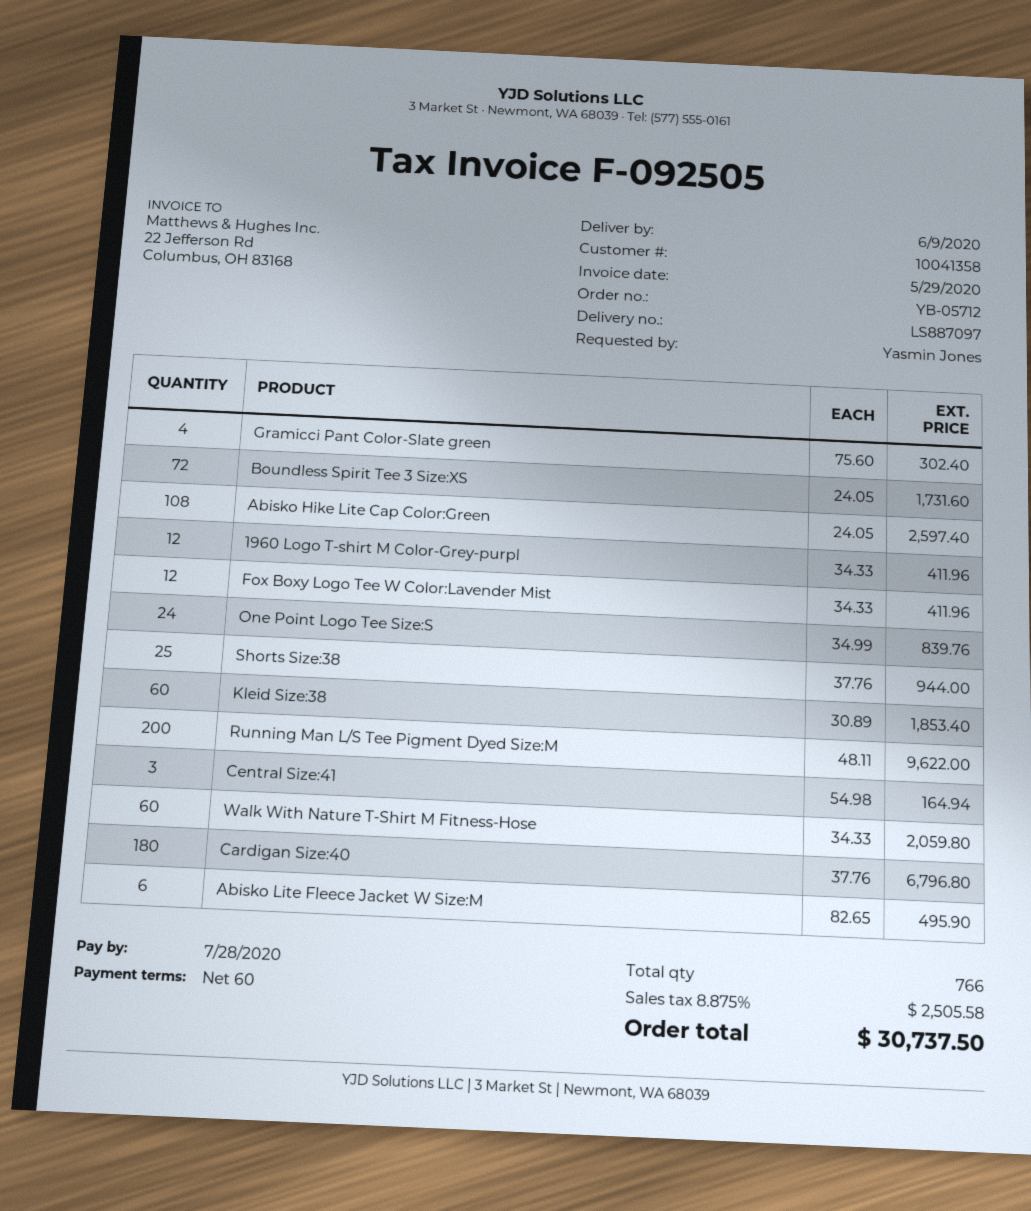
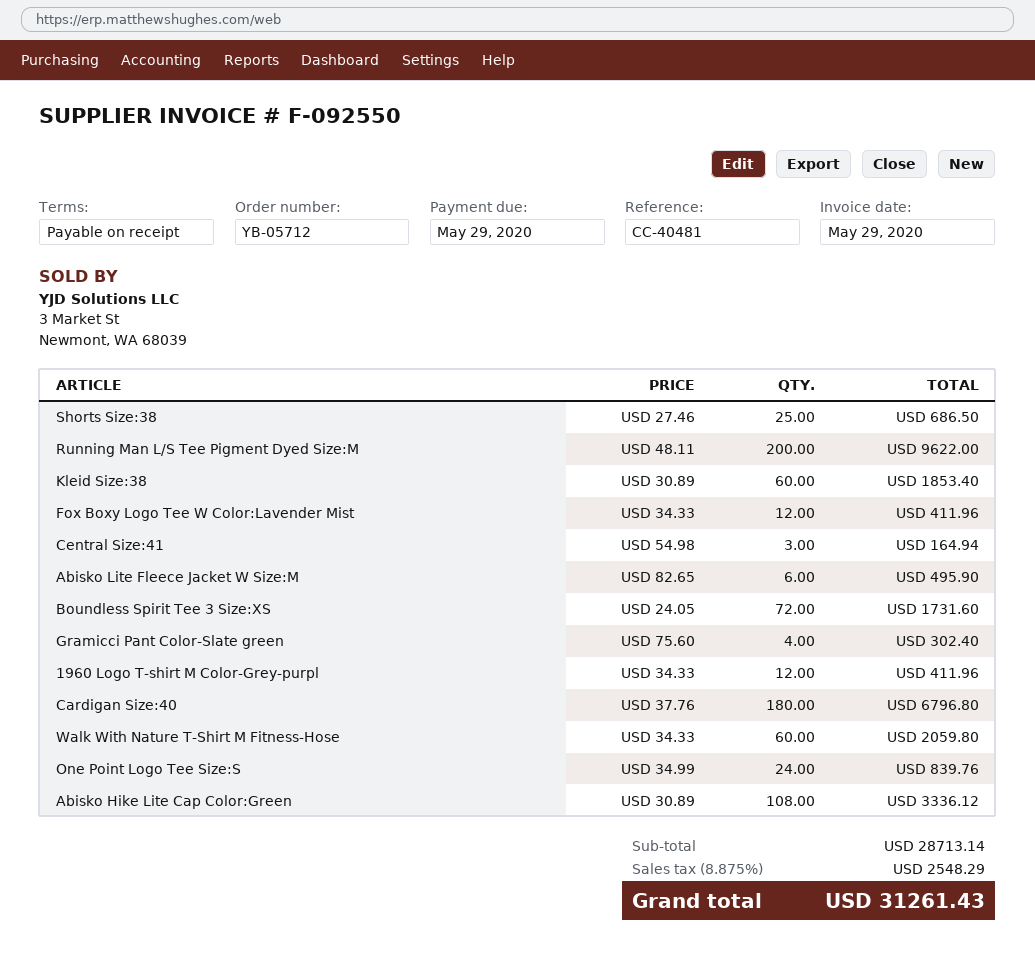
invoice number: F-092505 -> F-092550
payment terms: 60 days -> on receipt
due date: 2020-07-28 -> 2020-05-29
Abisko Hike Lite Cap Color:Green: 108 x 24.05 = 2597.40 -> 108 x 30.89 = 3336.12
Shorts Size:38: 25 x 37.76 = 944.00 -> 25 x 27.46 = 686.50
tax: 8.875% = 2505.58 -> 8.875% = 2548.29
total: 30737.50 -> 31261.43

